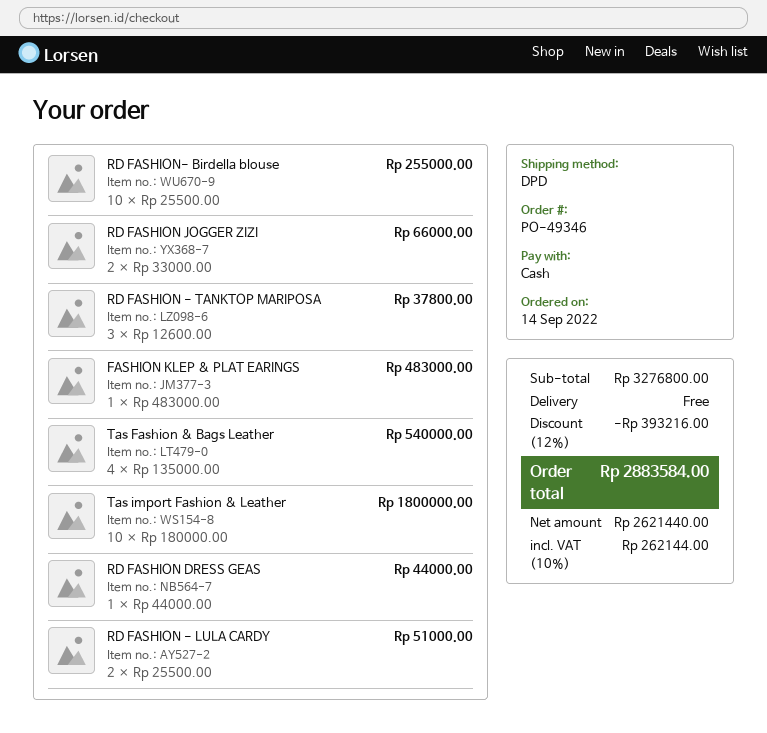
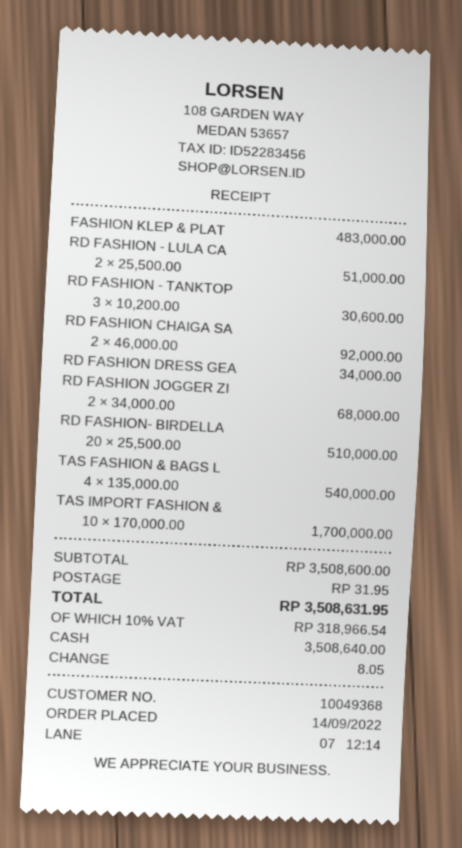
RD FASHION- Birdella blouse: 10 x 25500.00 = 255000.00 -> 20 x 25500.00 = 510000.00
RD FASHION JOGGER ZIZI: 2 x 33000.00 = 66000.00 -> 2 x 34000.00 = 68000.00
RD FASHION - TANKTOP MARIPOSA: 3 x 12600.00 = 37800.00 -> 3 x 10200.00 = 30600.00
Tas import Fashion & Leather: 10 x 180000.00 = 1800000.00 -> 10 x 170000.00 = 1700000.00
RD FASHION DRESS GEAS: 1 x 44000.00 = 44000.00 -> 1 x 34000.00 = 34000.00
RD FASHION CHAIGA SA: none -> 2 x 46000.00 = 92000.00
subtotal: 3276800.00 -> 3508600.00
discount: 12% = 393216.00 -> none
shipping: 0.00 -> 31.95
tax: 10% = 262144.00 -> 10% = 318966.54
total: 2883584.00 -> 3508631.95

